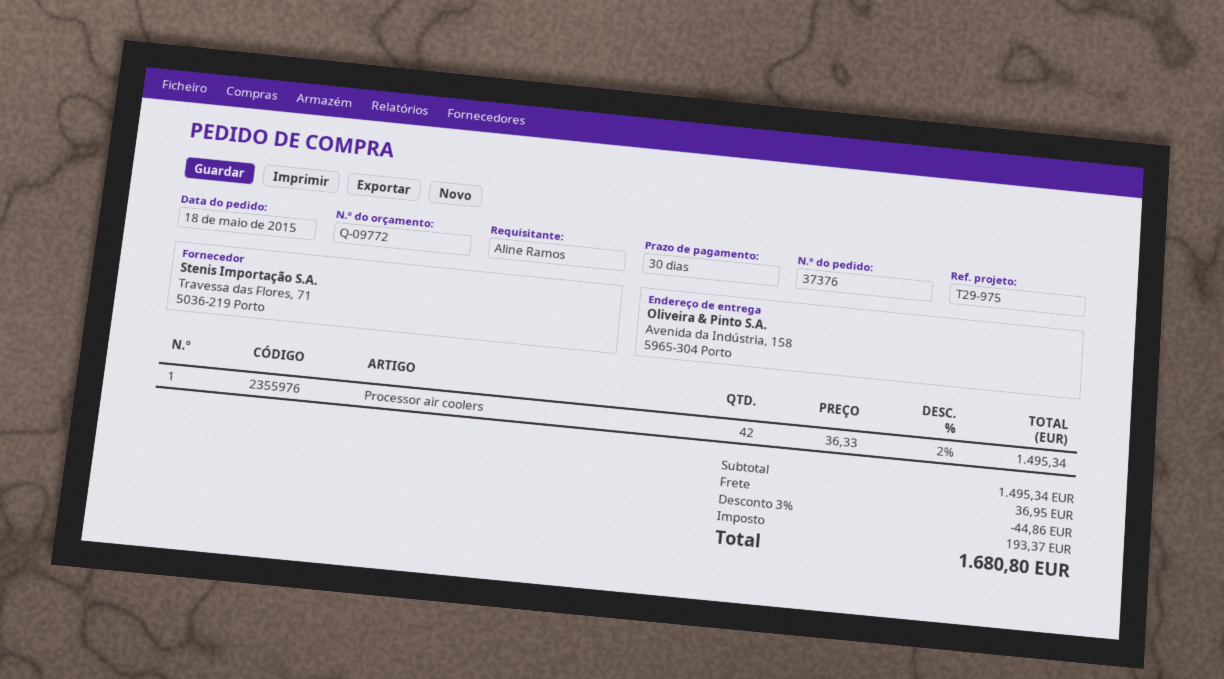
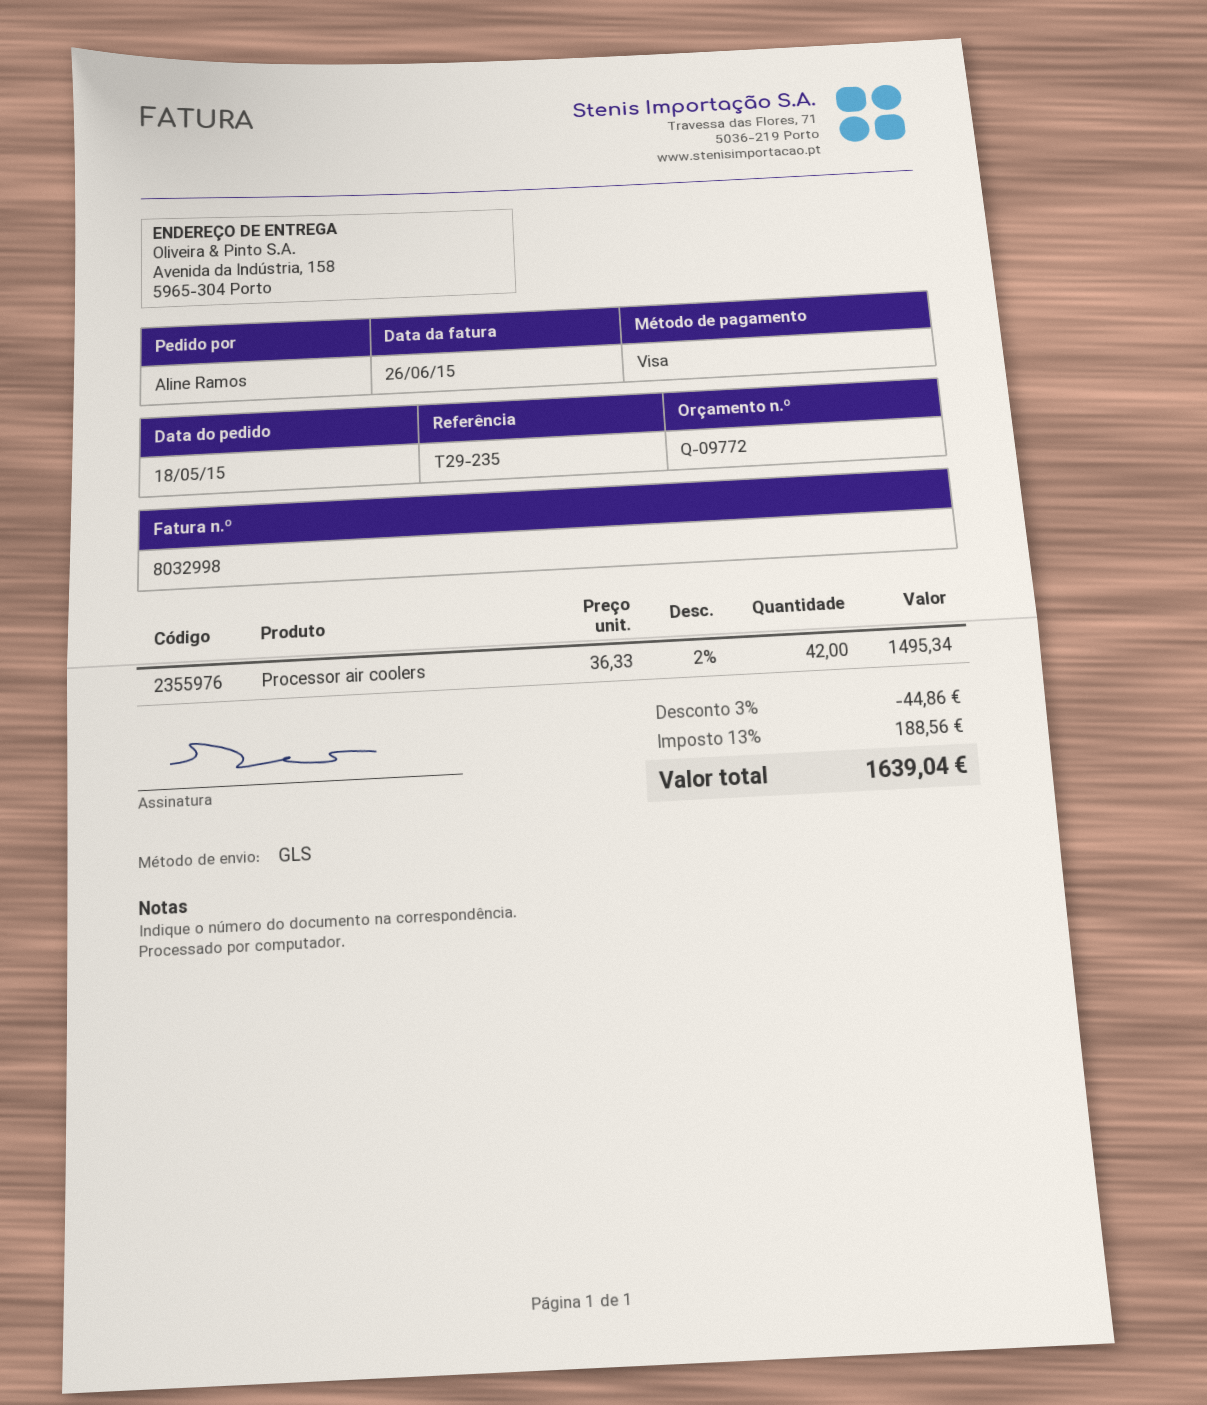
reference: T29-975 -> T29-235
shipping: 36.95 -> none
tax: 193.37 -> 188.56
total: 1680.80 -> 1639.04

